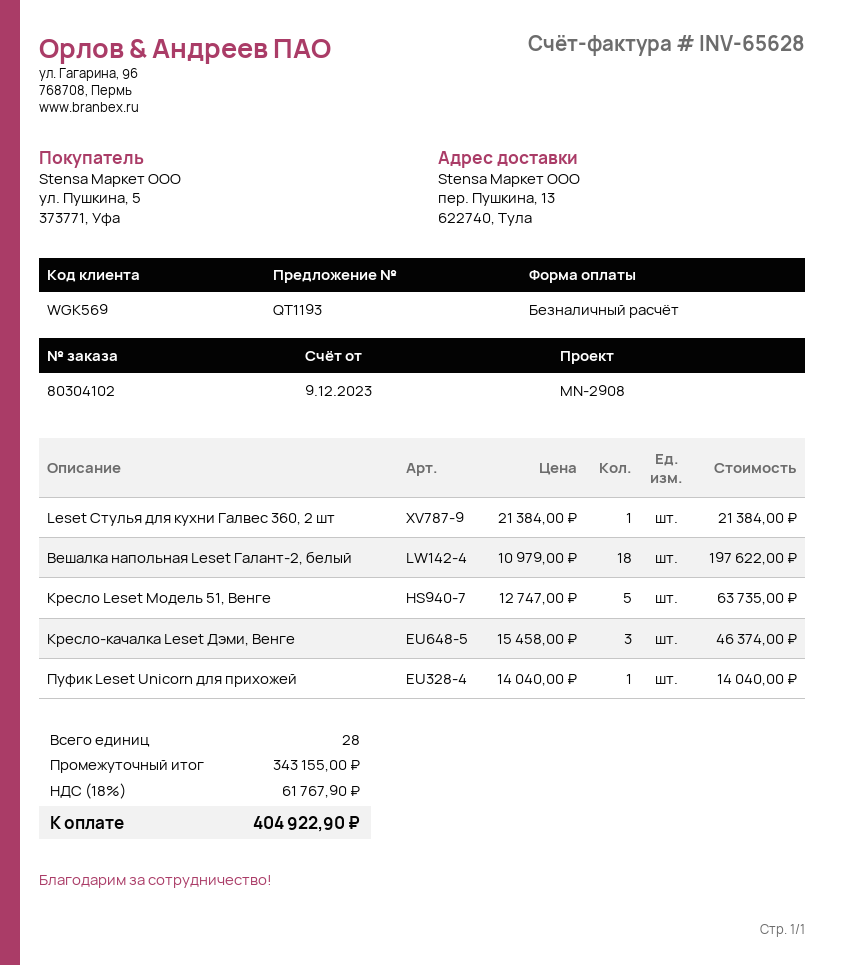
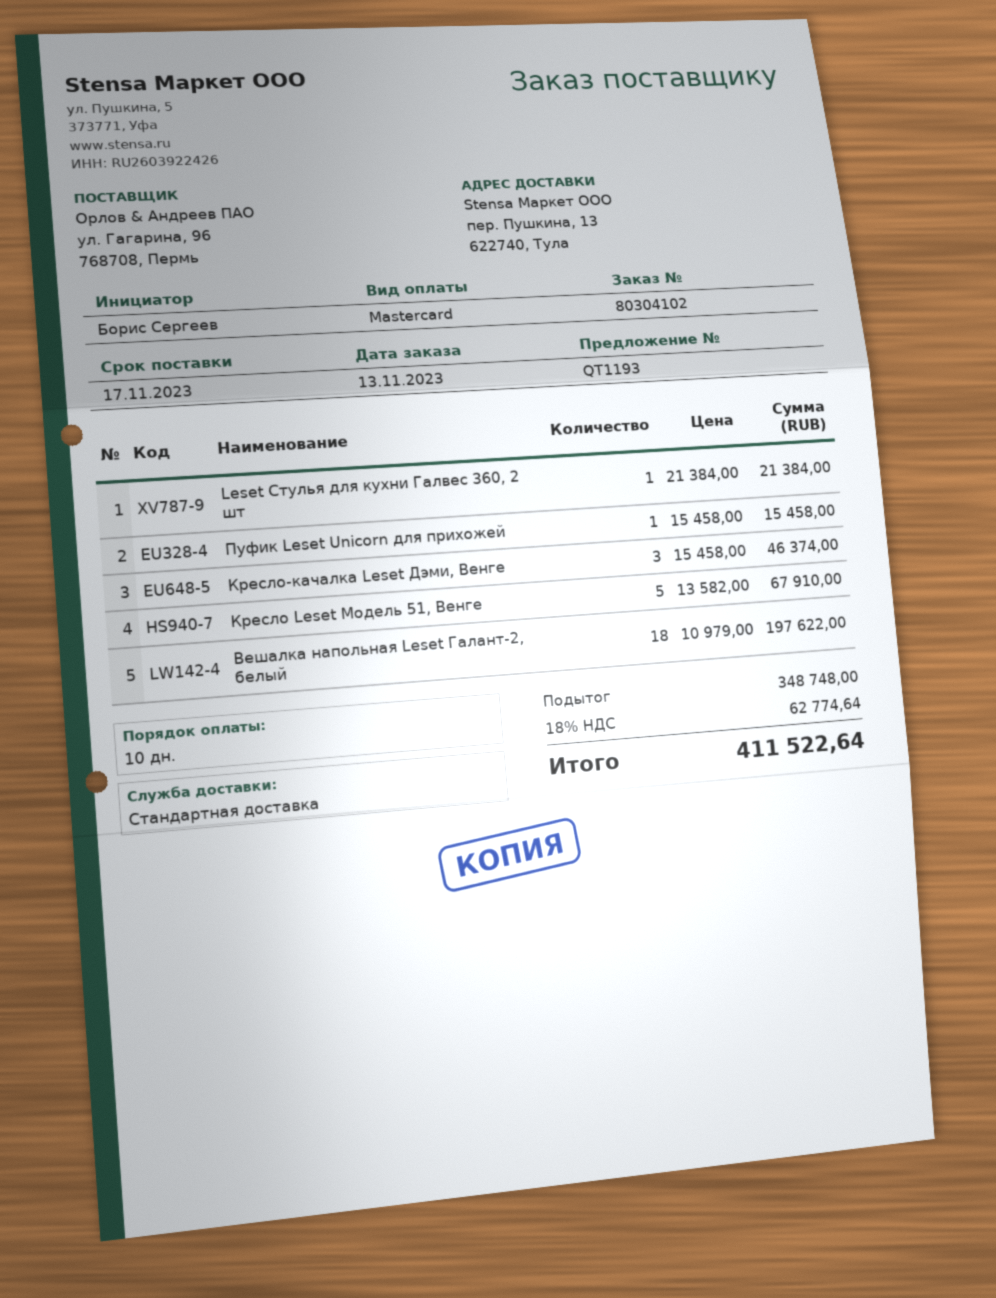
payment method: bank transfer -> Mastercard
Кресло Leset Модель 51, Венге: 5 x 12747.00 = 63735.00 -> 5 x 13582.00 = 67910.00
Пуфик Leset Unicorn для прихожей: 1 x 14040.00 = 14040.00 -> 1 x 15458.00 = 15458.00
subtotal: 343155.00 -> 348748.00
tax: 18% = 61767.90 -> 18% = 62774.64
total: 404922.90 -> 411522.64

